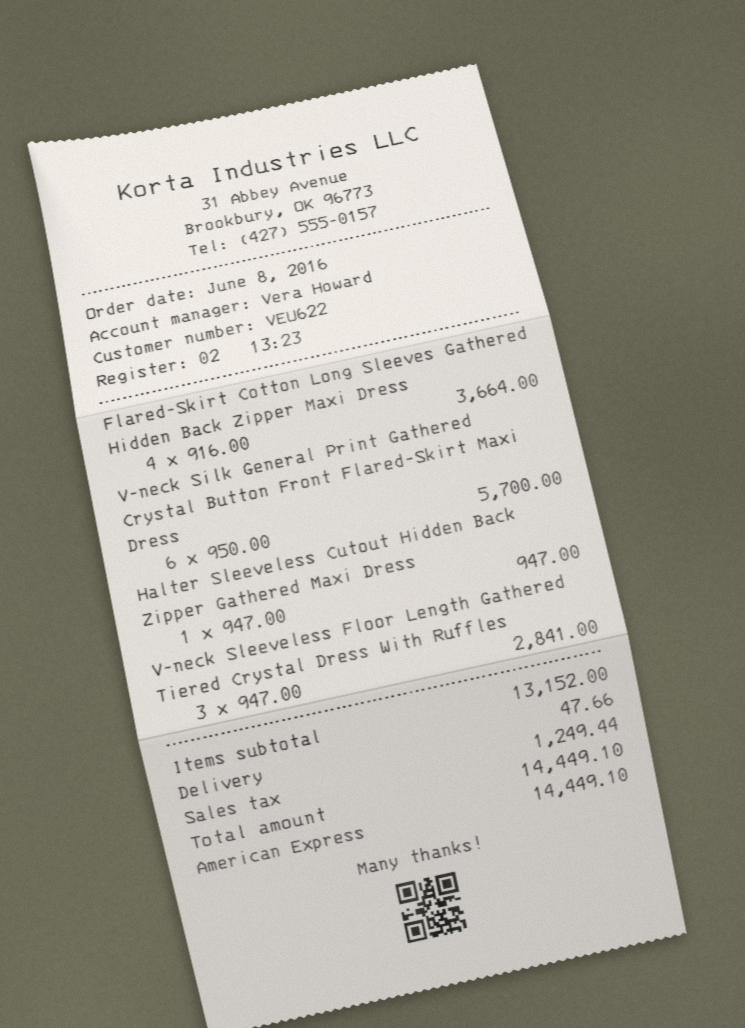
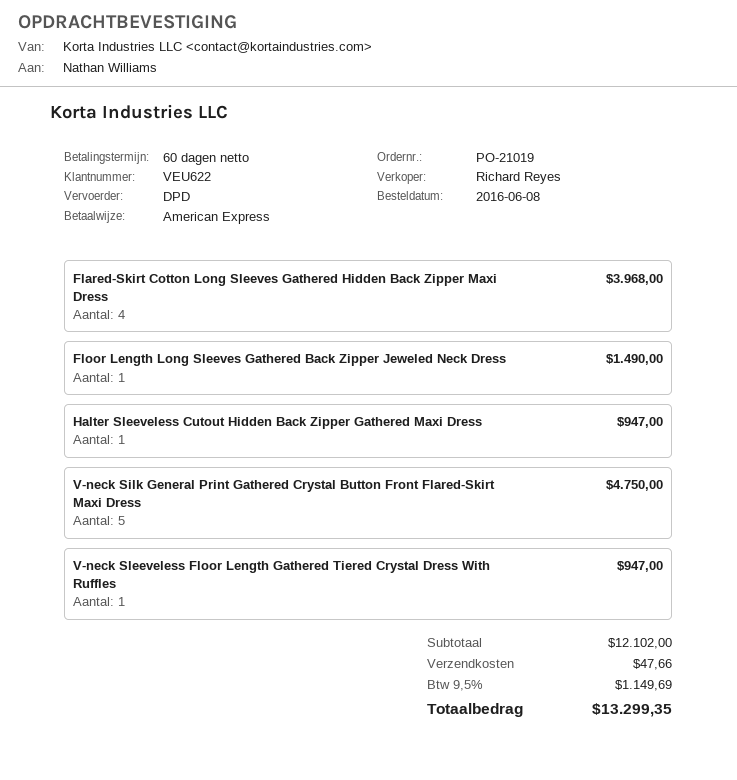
sales rep: Vera Howard -> Richard Reyes
Flared-Skirt Cotton Long Sleeves Gathered Hidden Back Zipper Maxi Dress: 4 for 3664.00 -> 4 for 3968.00
V-neck Silk General Print Gathered Crystal Button Front Flared-Skirt Maxi Dress: 6 for 5700.00 -> 5 for 4750.00
V-neck Sleeveless Floor Length Gathered Tiered Crystal Dress With Ruffles: 3 for 2841.00 -> 1 for 947.00
Floor Length Long Sleeves Gathered Back Zipper Jeweled Neck Dress: none -> 1 for 1490.00
subtotal: 13152.00 -> 12102.00
tax: 1249.44 -> 1149.69
total: 14449.10 -> 13299.35

